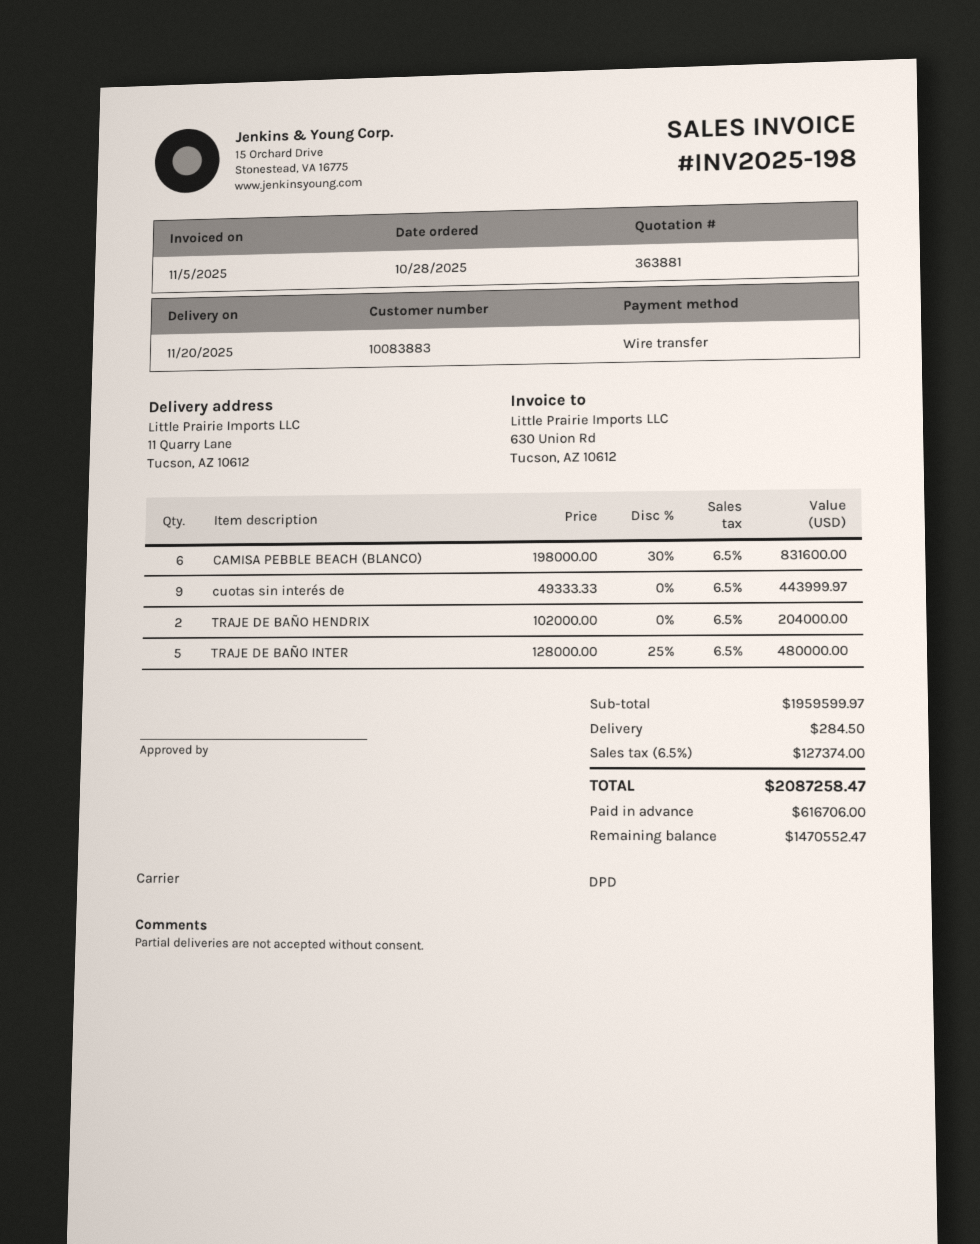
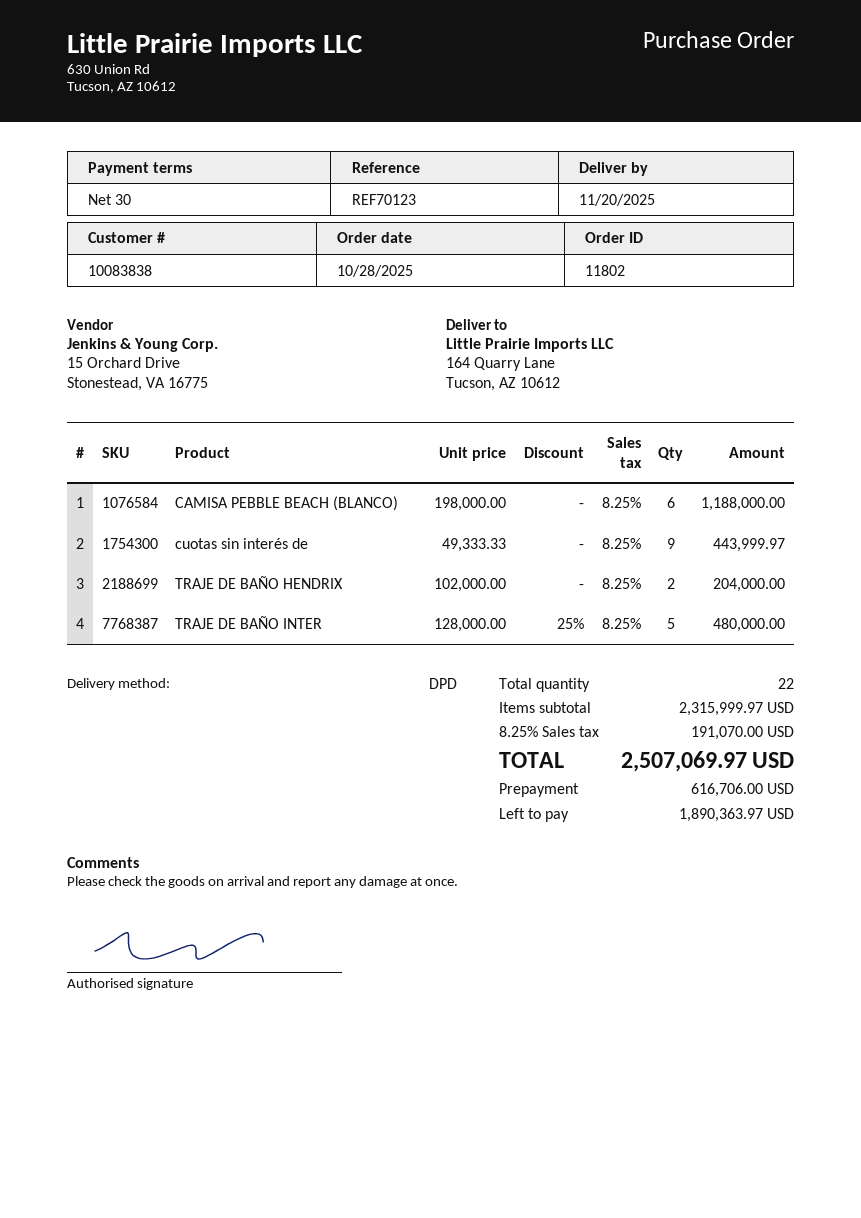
customer number: 10083883 -> 10083838
ship to: 11 Quarry Lane, Tucson, AZ 10612 -> 164 Quarry Lane, Tucson, AZ 10612
CAMISA PEBBLE BEACH (BLANCO): 6 x 198000.00 - 30% = 831600.00 -> 6 x 198000.00 = 1188000.00
subtotal: 1959599.97 -> 2315999.97
shipping: 284.50 -> none
tax: 6.5% = 127374.00 -> 8.25% = 191070.00
total: 2087258.47 -> 2507069.97
balance: 1470552.47 -> 1890363.97

